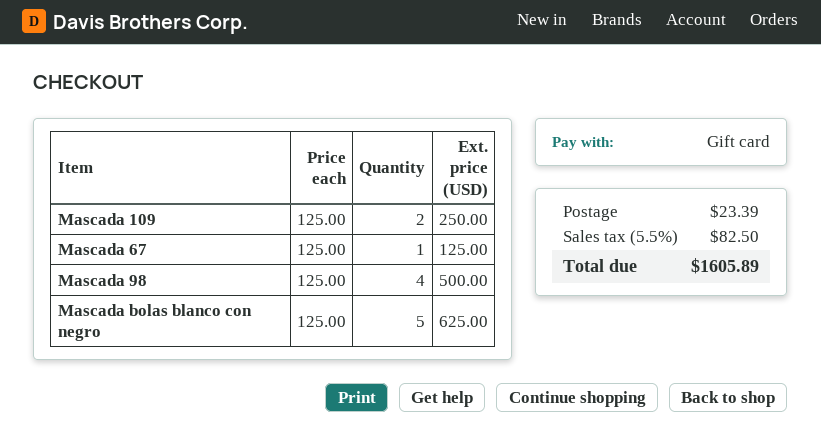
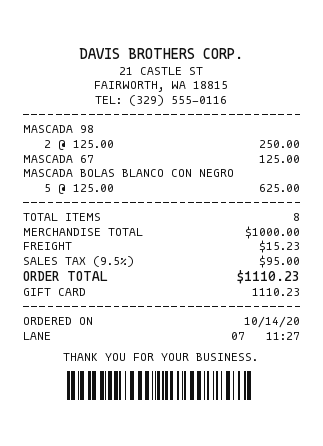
Mascada 109: 2 x 125.00 = 250.00 -> none
Mascada 98: 4 x 125.00 = 500.00 -> 2 x 125.00 = 250.00
shipping: 23.39 -> 15.23
tax: 5.5% = 82.50 -> 9.5% = 95.00
total: 1605.89 -> 1110.23

